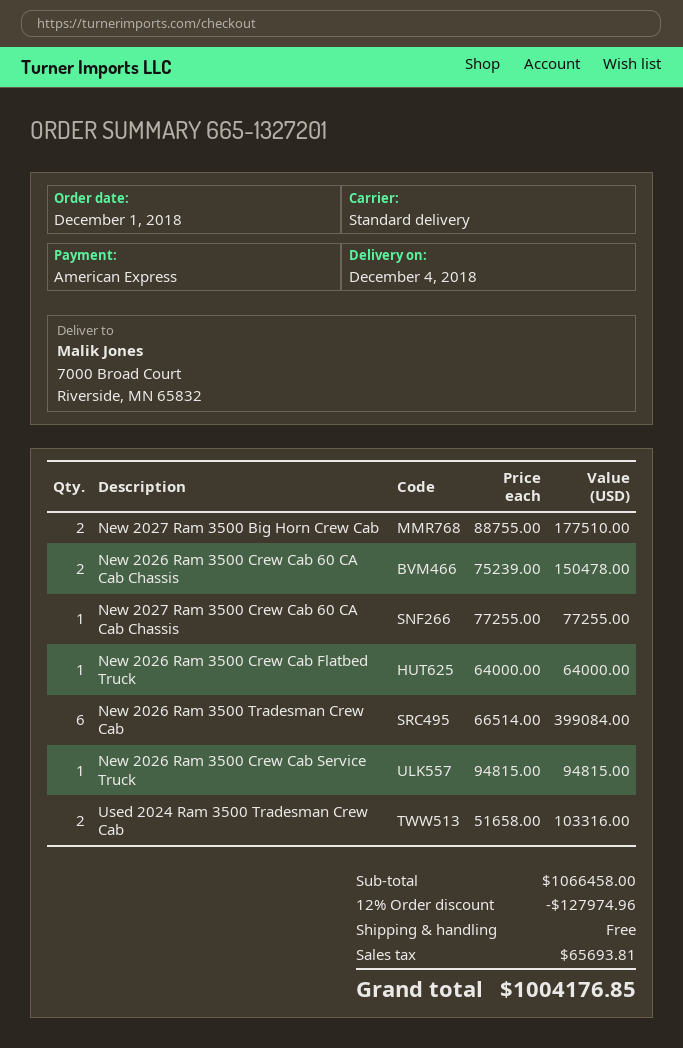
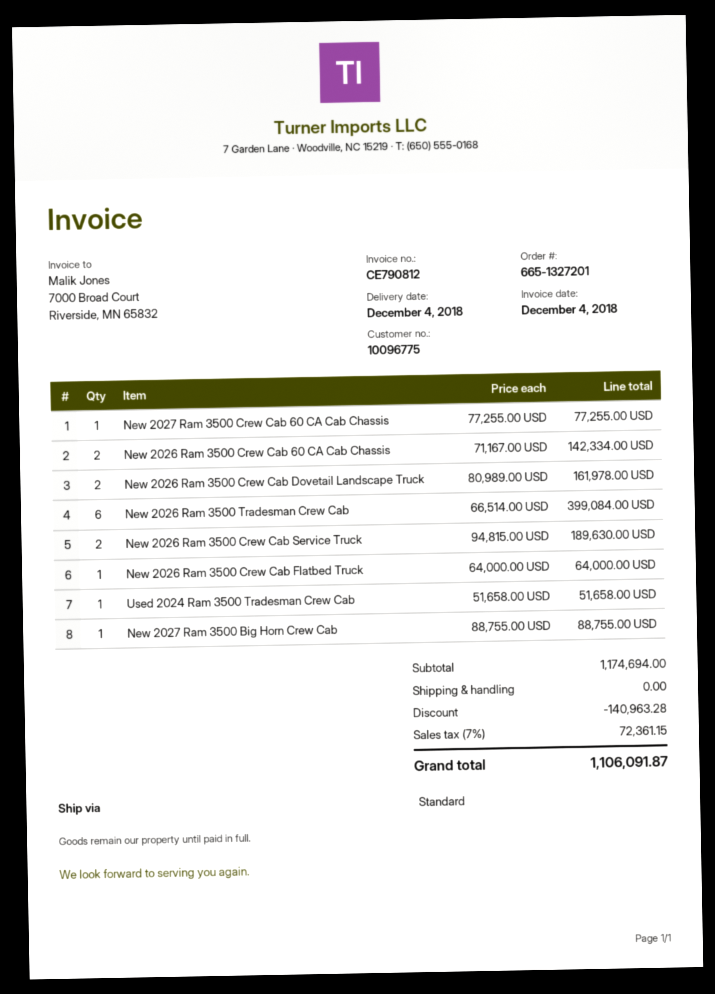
New 2027 Ram 3500 Big Horn Crew Cab: 2 x 88755.00 = 177510.00 -> 1 x 88755.00 = 88755.00
New 2026 Ram 3500 Crew Cab 60 CA Cab Chassis: 2 x 75239.00 = 150478.00 -> 2 x 71167.00 = 142334.00
New 2026 Ram 3500 Crew Cab Service Truck: 1 x 94815.00 = 94815.00 -> 2 x 94815.00 = 189630.00
Used 2024 Ram 3500 Tradesman Crew Cab: 2 x 51658.00 = 103316.00 -> 1 x 51658.00 = 51658.00
New 2026 Ram 3500 Crew Cab Dovetail Landscape Truck: none -> 2 x 80989.00 = 161978.00
subtotal: 1066458.00 -> 1174694.00
discount: 127974.96 -> 140963.28
tax: 65693.81 -> 72361.15
total: 1004176.85 -> 1106091.87

